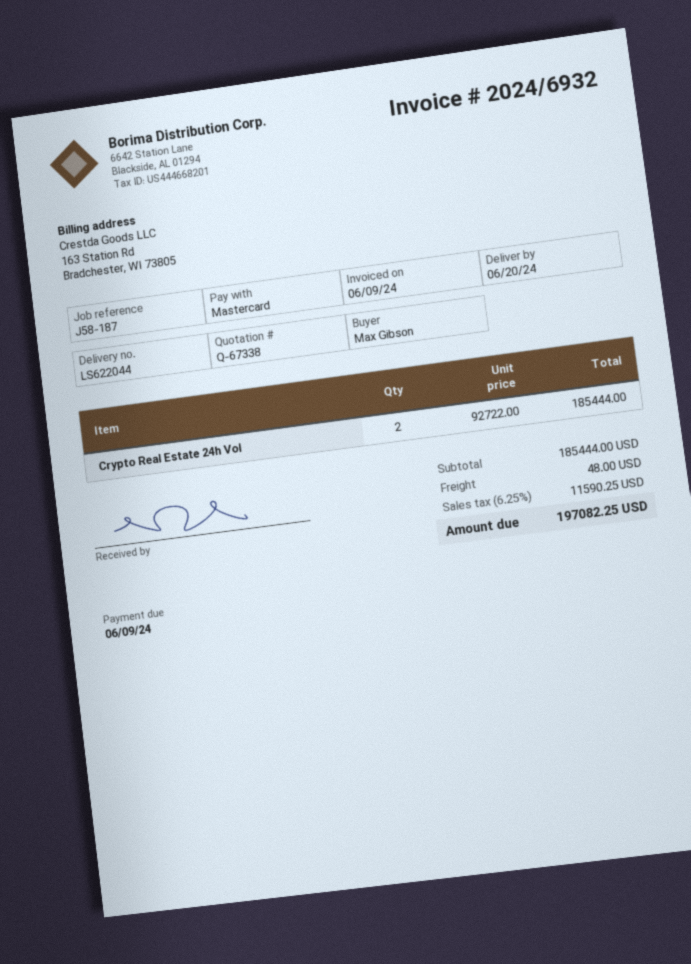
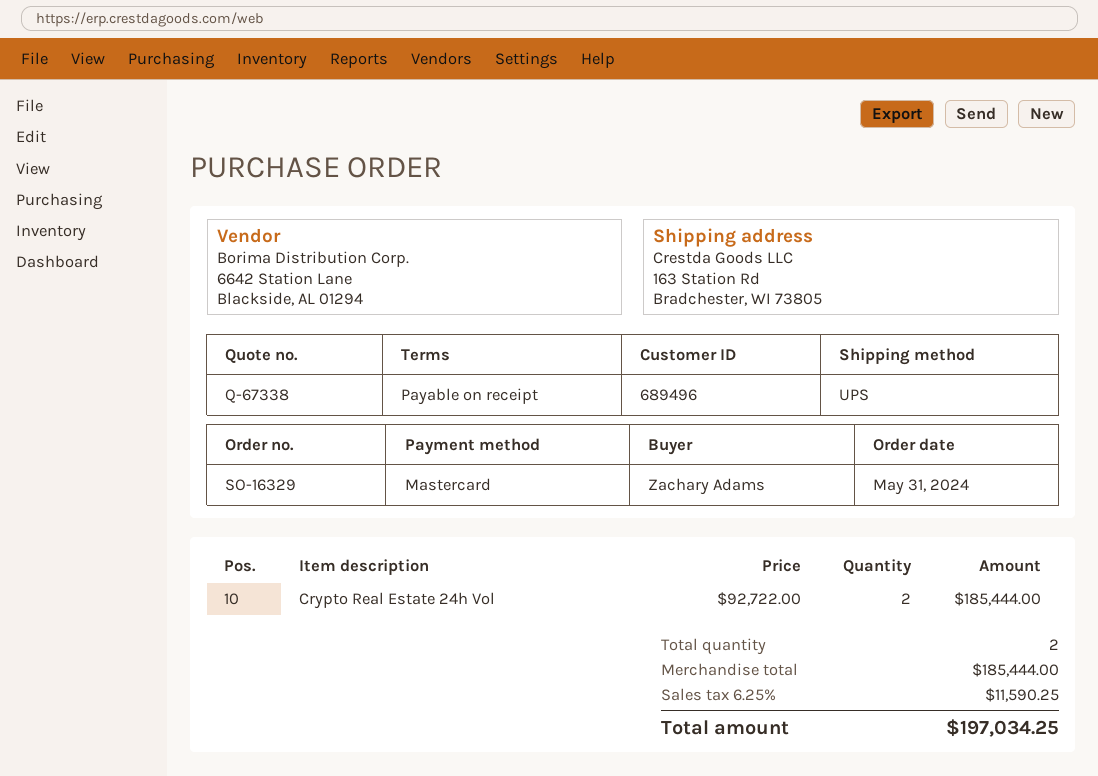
ordered by: Max Gibson -> Zachary Adams
shipping: 48.00 -> none
total: 197082.25 -> 197034.25

